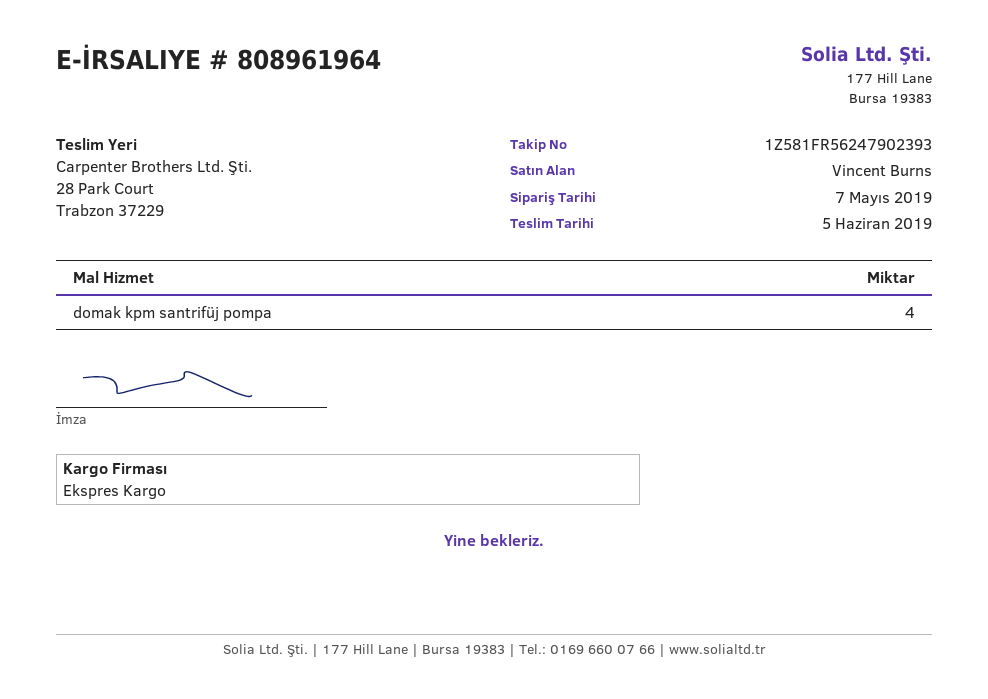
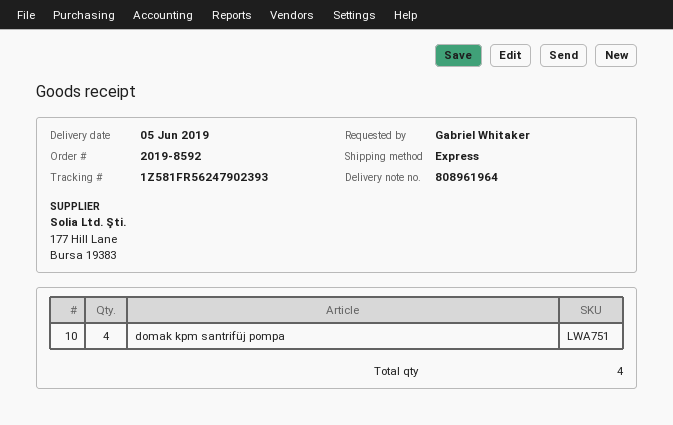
ordered by: Vincent Burns -> Gabriel Whitaker

